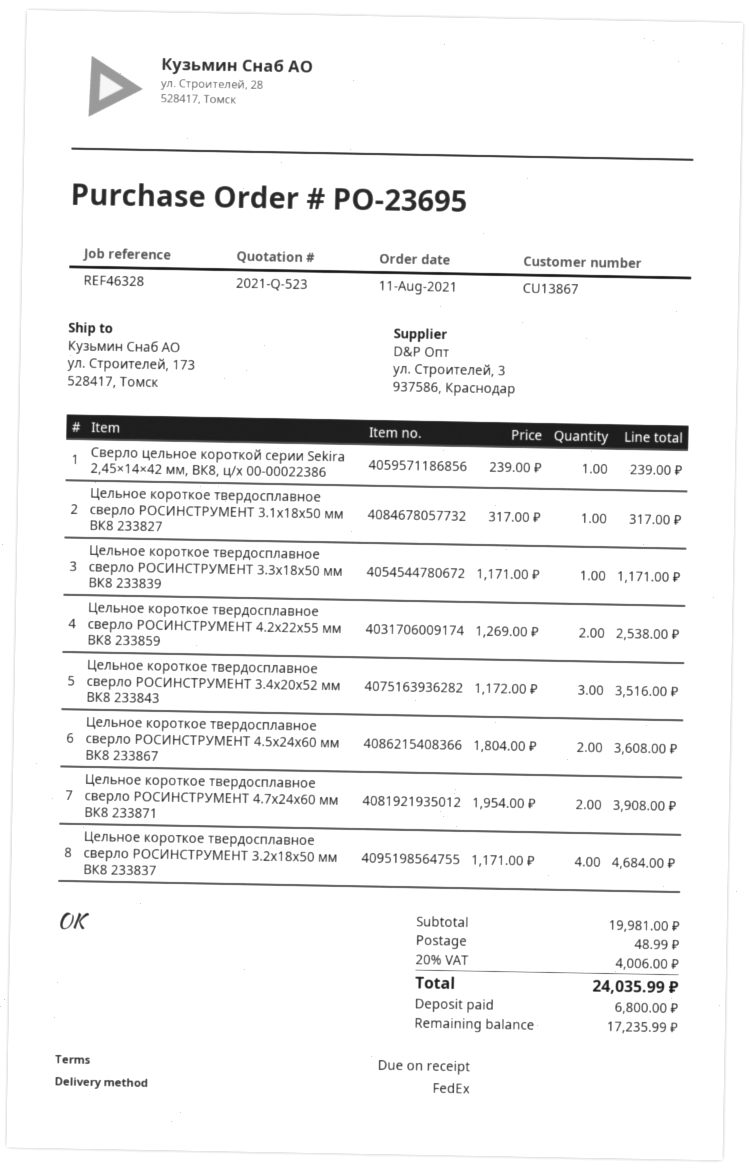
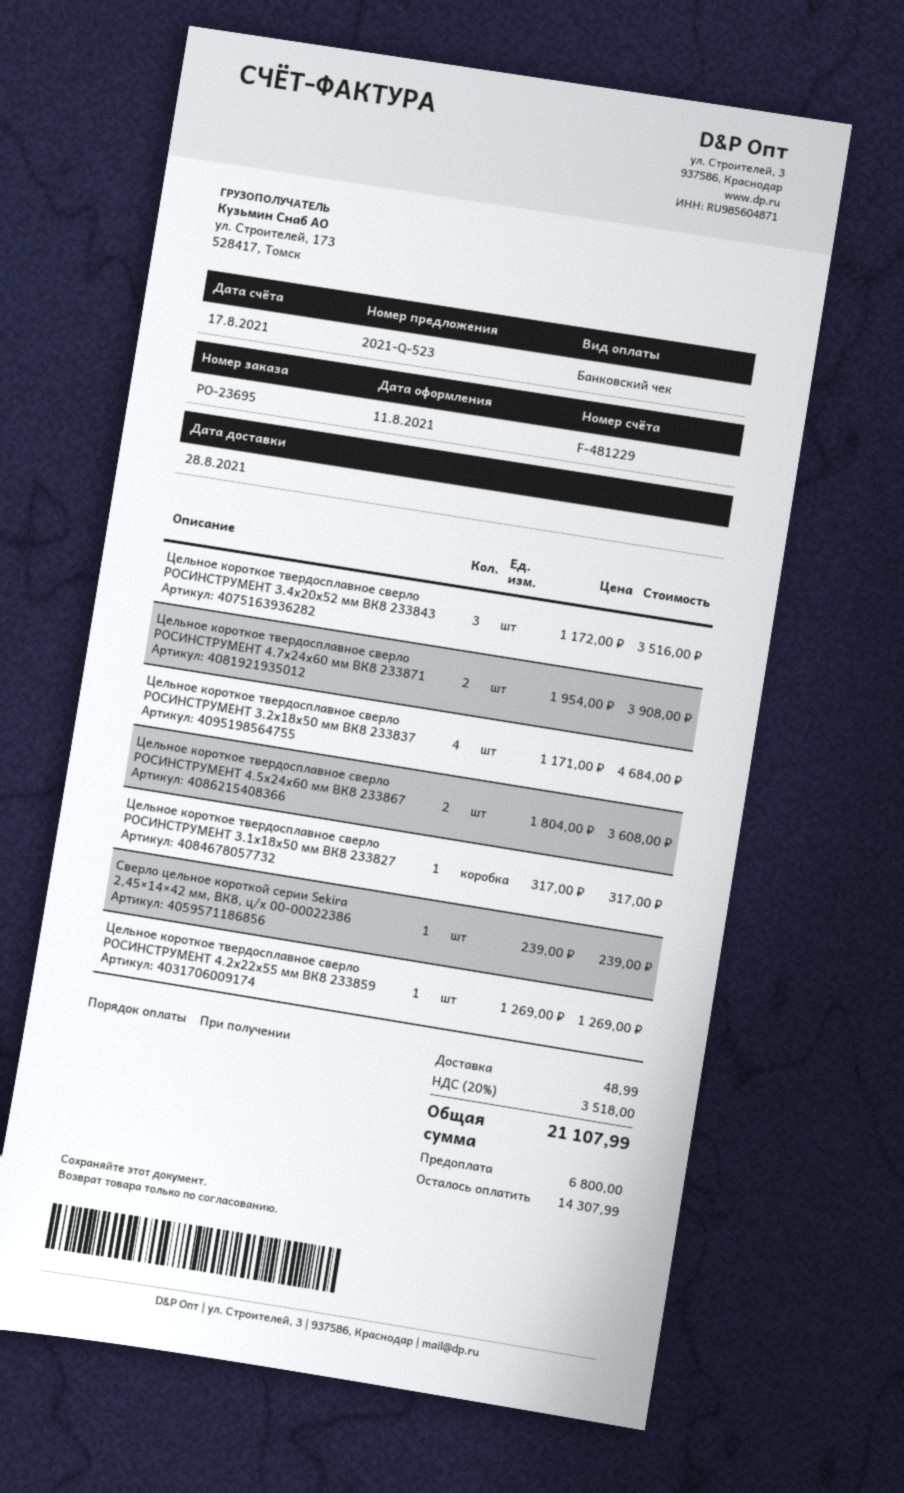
Цельное короткое твердосплавное сверло РОСИНСТРУМЕНТ 3.3x18x50 мм ВК8 233839: 1 x 1171.00 = 1171.00 -> none
Цельное короткое твердосплавное сверло РОСИНСТРУМЕНТ 4.2x22x55 мм ВК8 233859: 2 x 1269.00 = 2538.00 -> 1 x 1269.00 = 1269.00
tax: 20% = 4006.00 -> 20% = 3518.00
total: 24035.99 -> 21107.99
balance: 17235.99 -> 14307.99

